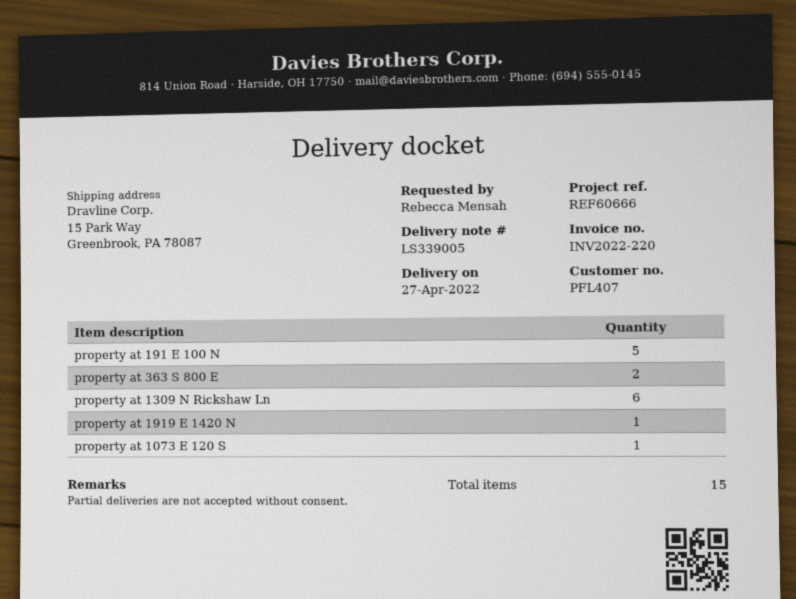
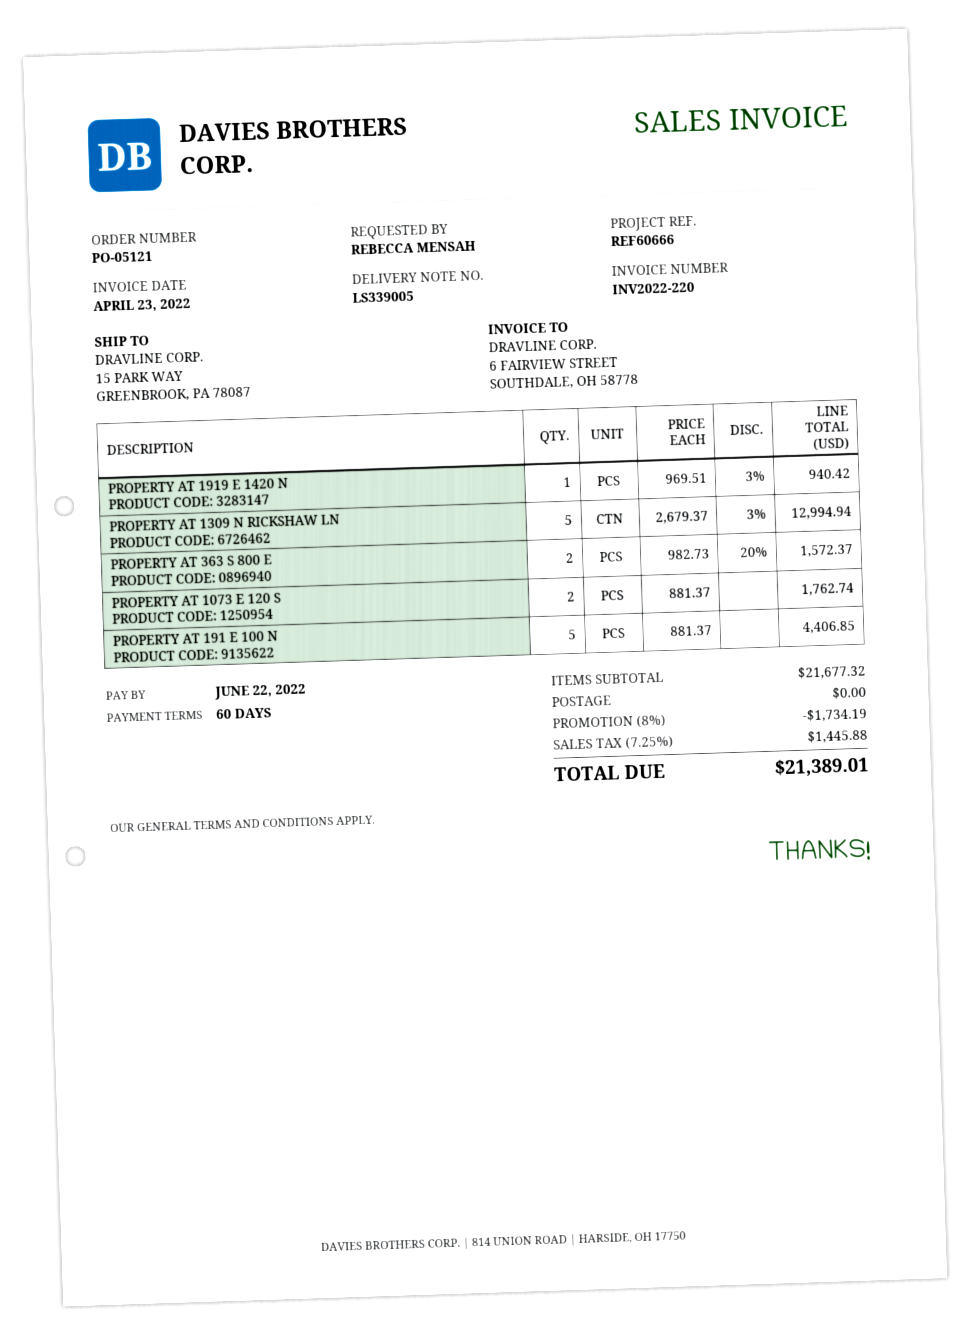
property at 1309 N Rickshaw Ln: 6 -> 5
property at 1073 E 120 S: 1 -> 2

